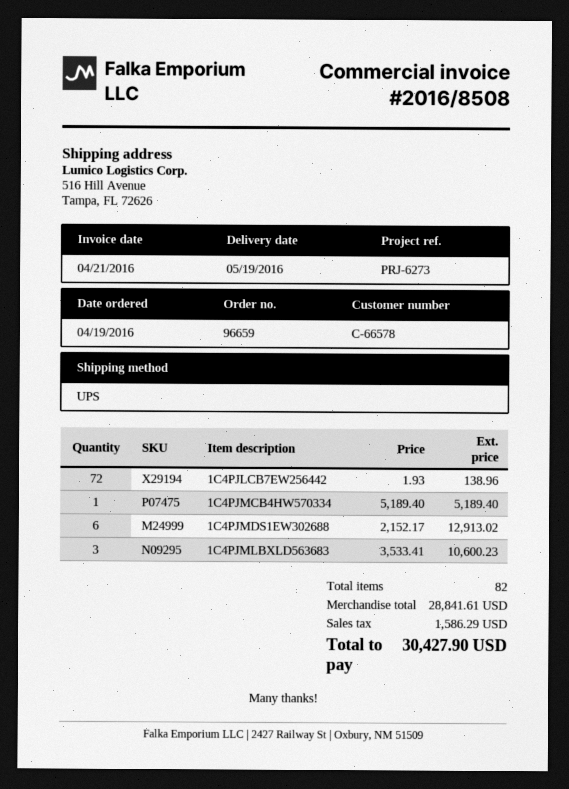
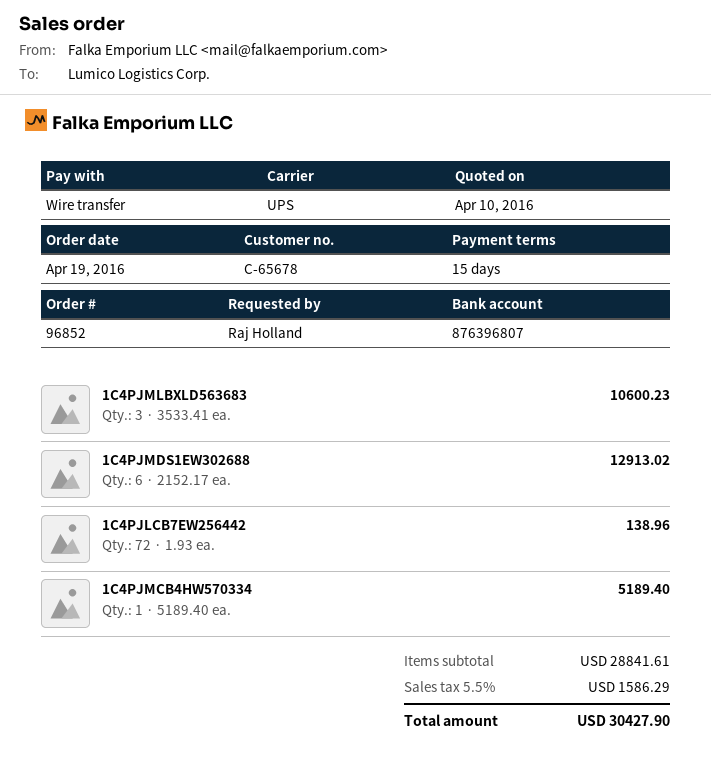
order number: 96659 -> 96852
customer number: C-66578 -> C-65678

